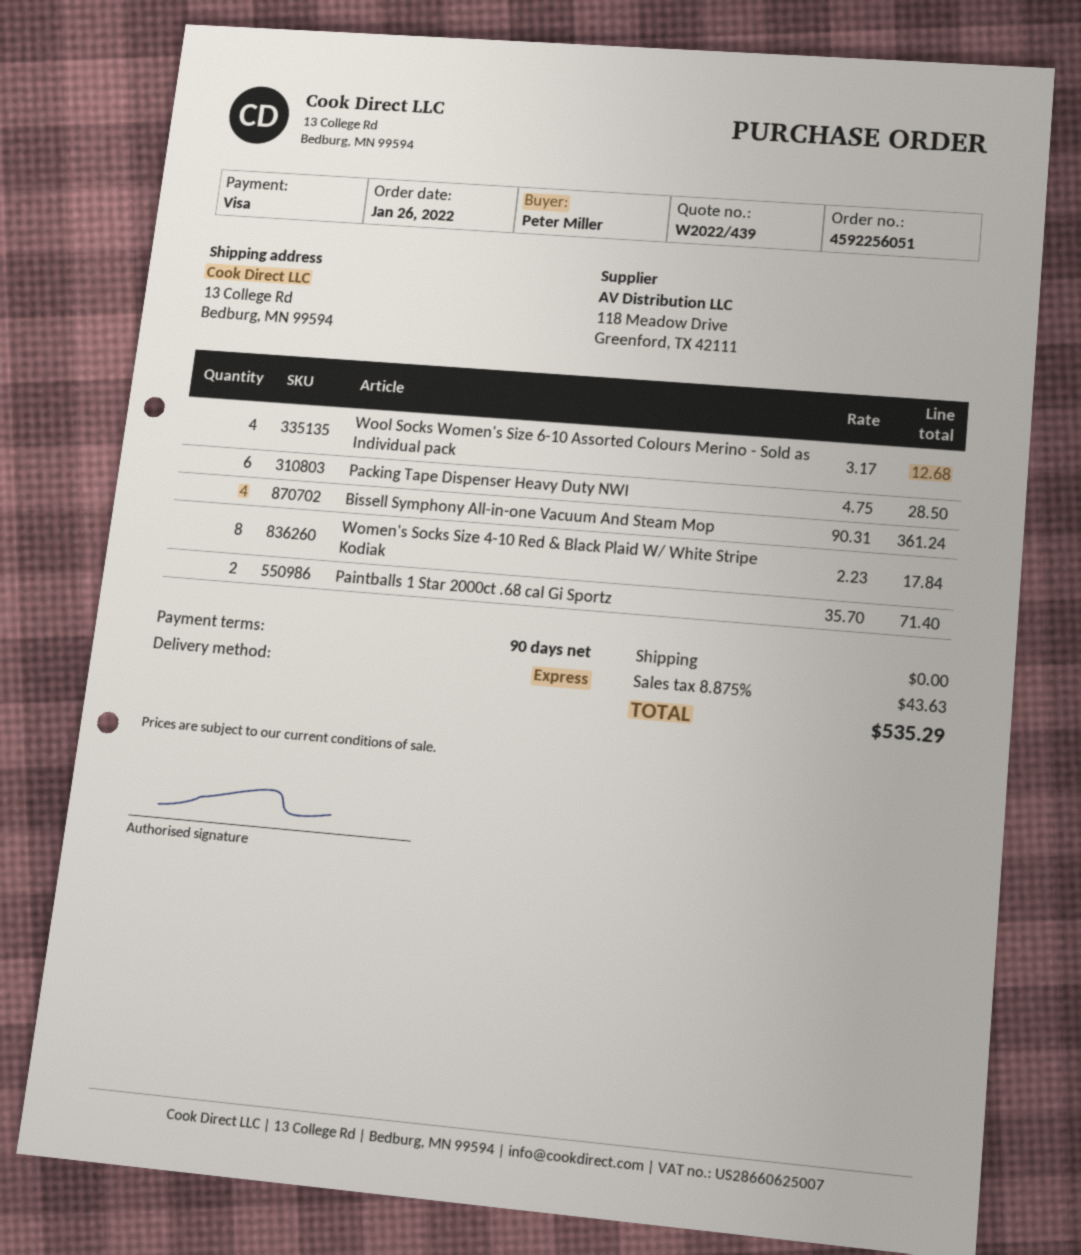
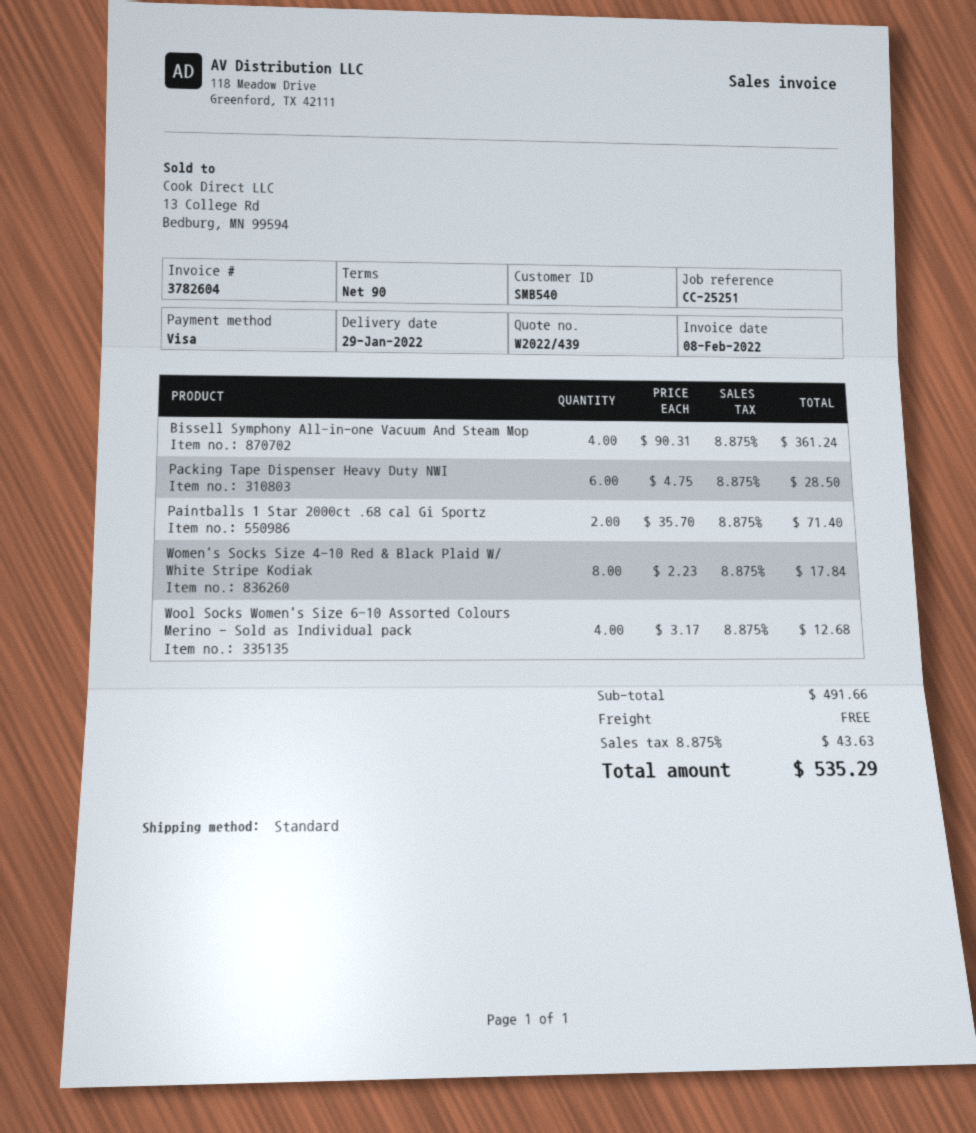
shipping method: express -> standard

